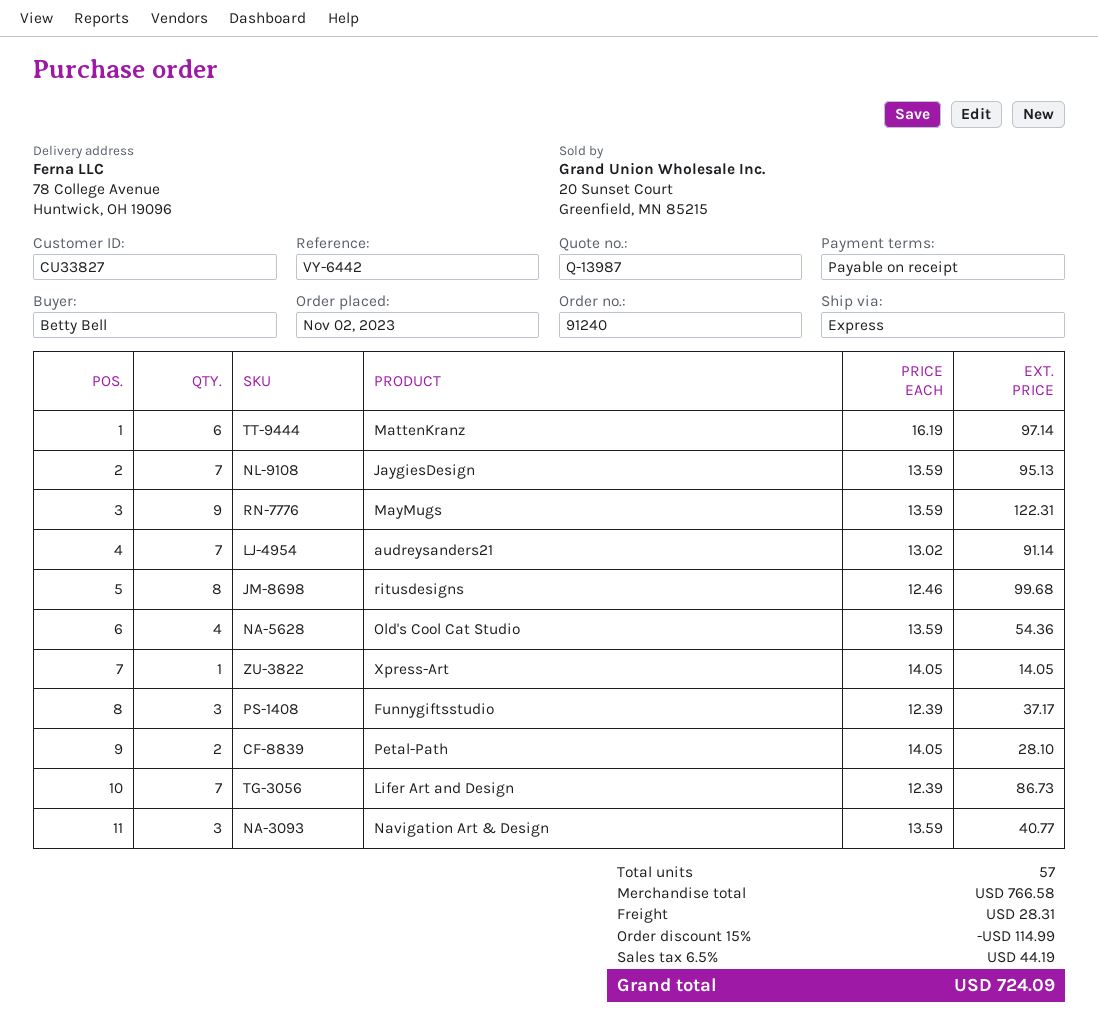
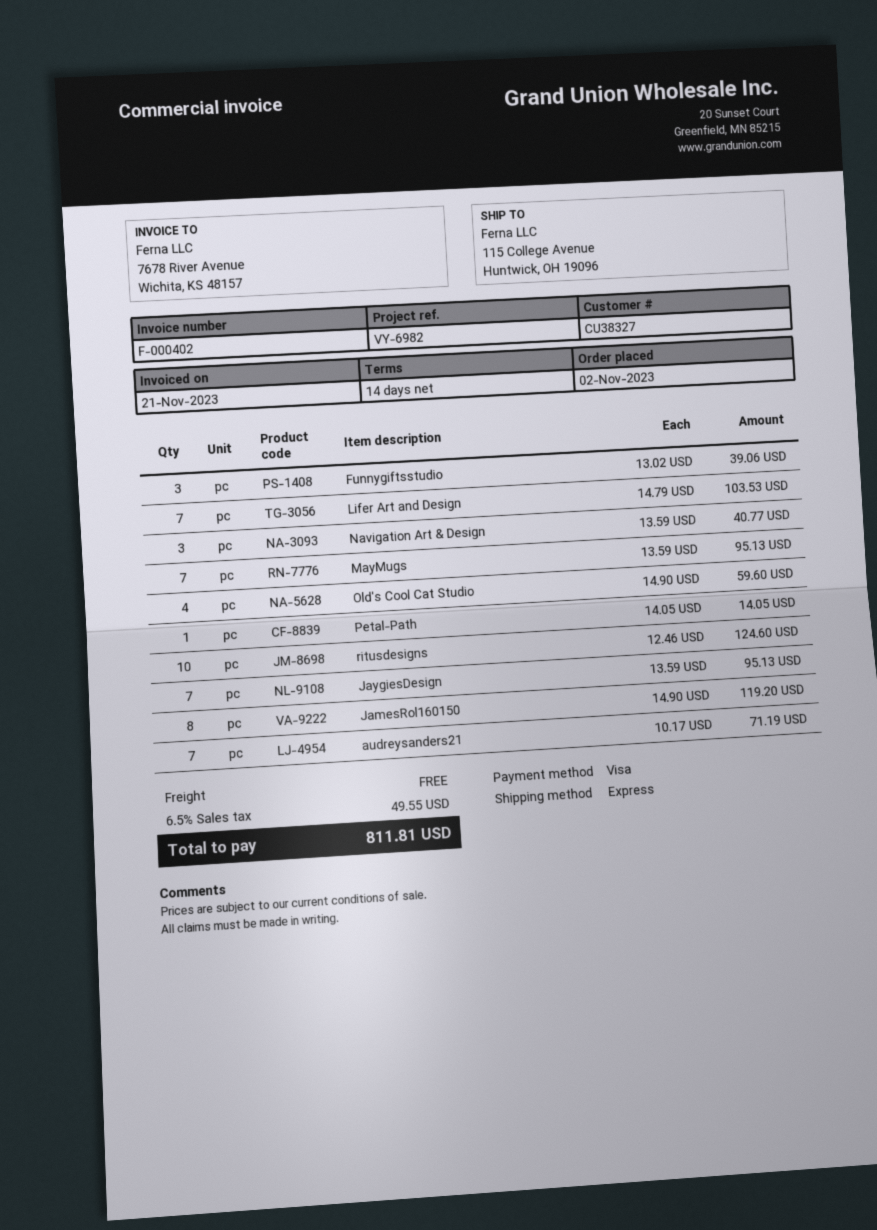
payment terms: on receipt -> 14 days
customer number: CU33827 -> CU38327
reference: VY-6442 -> VY-6982
ship to: 78 College Avenue, Huntwick, OH 19096 -> 115 College Avenue, Huntwick, OH 19096
MattenKranz: 6 x 16.19 = 97.14 -> none
MayMugs: 9 x 13.59 = 122.31 -> 7 x 13.59 = 95.13
audreysanders21: 7 x 13.02 = 91.14 -> 7 x 10.17 = 71.19
ritusdesigns: 8 x 12.46 = 99.68 -> 10 x 12.46 = 124.60
Old's Cool Cat Studio: 4 x 13.59 = 54.36 -> 4 x 14.90 = 59.60
Xpress-Art: 1 x 14.05 = 14.05 -> none
Funnygiftsstudio: 3 x 12.39 = 37.17 -> 3 x 13.02 = 39.06
Petal-Path: 2 x 14.05 = 28.10 -> 1 x 14.05 = 14.05
Lifer Art and Design: 7 x 12.39 = 86.73 -> 7 x 14.79 = 103.53
JamesRol160150: none -> 8 x 14.90 = 119.20
discount: 15% = 114.99 -> none
shipping: 28.31 -> 0.00
tax: 6.5% = 44.19 -> 6.5% = 49.55
total: 724.09 -> 811.81

